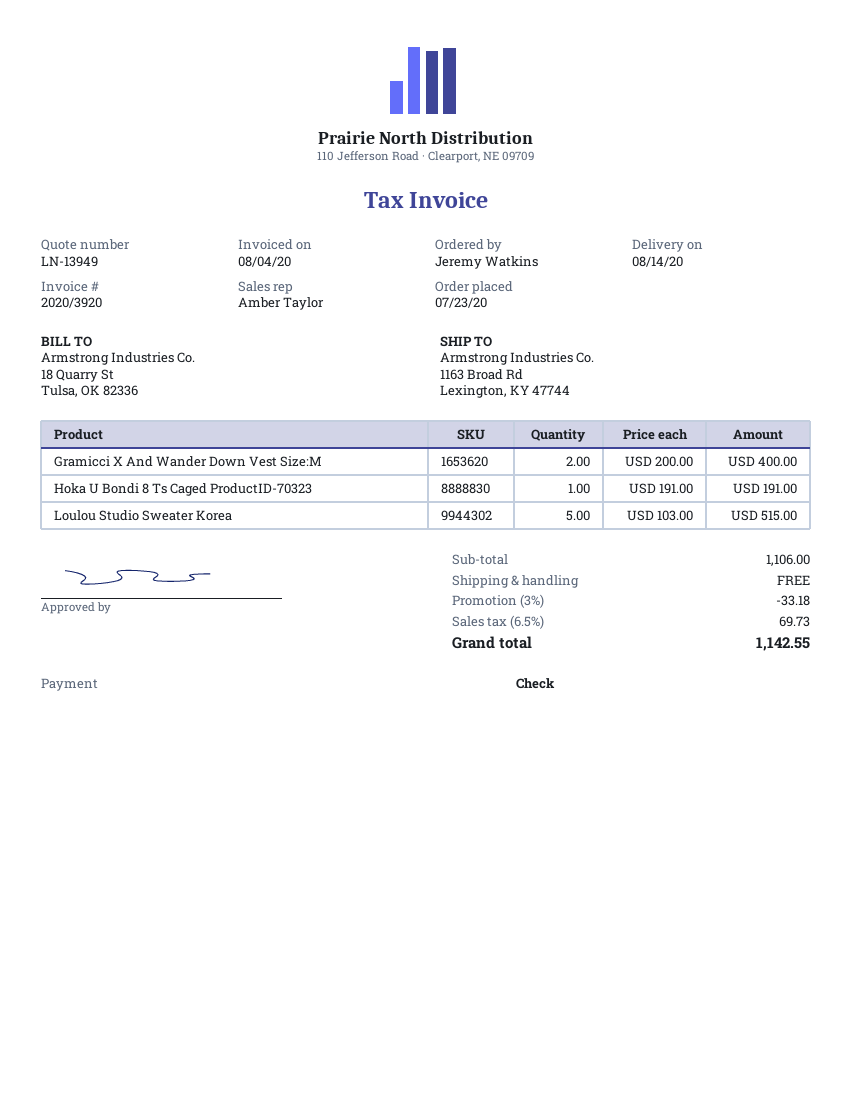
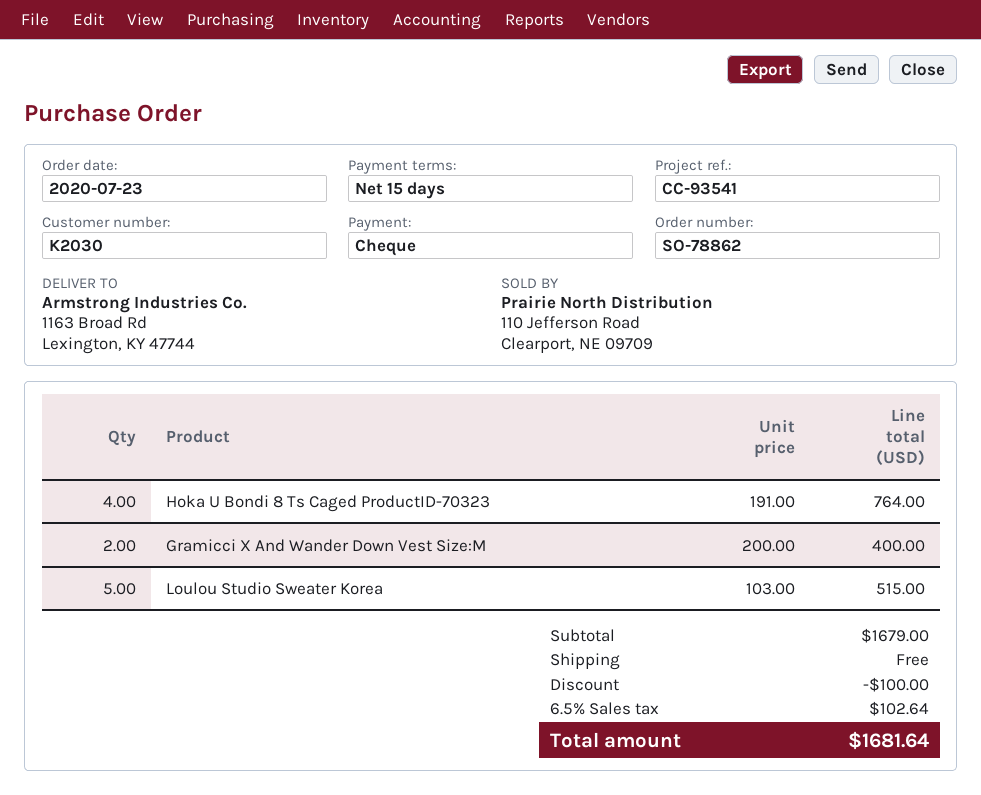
Hoka U Bondi 8 Ts Caged ProductID-70323: 1 x 191.00 = 191.00 -> 4 x 191.00 = 764.00
subtotal: 1106.00 -> 1679.00
discount: 33.18 -> 100.00
tax: 6.5% = 69.73 -> 6.5% = 102.64
total: 1142.55 -> 1681.64

